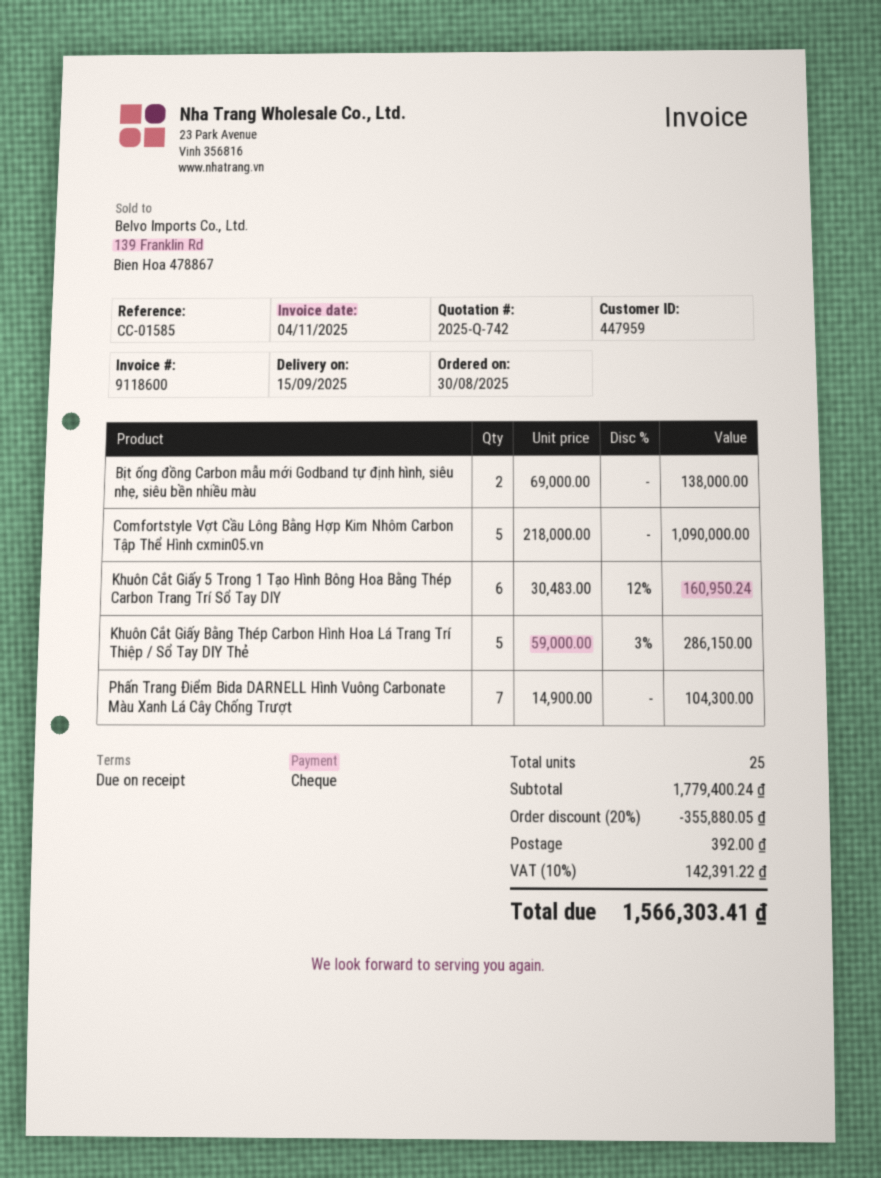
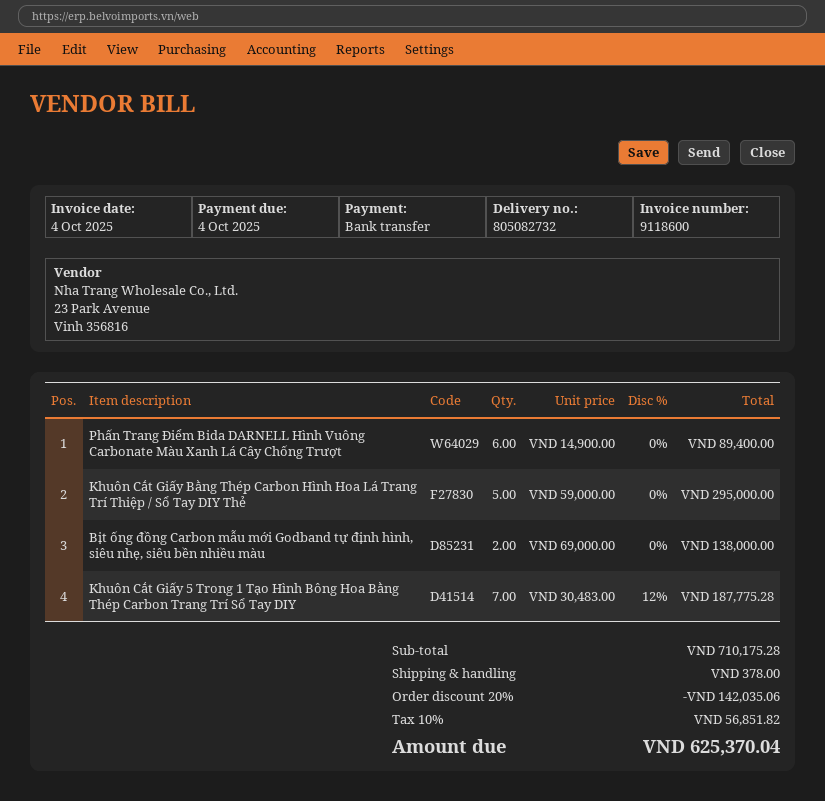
invoice date: 2025-11-04 -> 2025-10-04
payment method: cheque -> bank transfer
Comfortstyle Vợt Cầu Lông Bằng Hợp Kim Nhôm Carbon Tập Thể Hình cxmin05.vn: 5 x 218000.00 = 1090000.00 -> none
Khuôn Cắt Giấy 5 Trong 1 Tạo Hình Bông Hoa Bằng Thép Carbon Trang Trí Sổ Tay DIY: 6 x 30483.00 - 12% = 160950.24 -> 7 x 30483.00 - 12% = 187775.28
Khuôn Cắt Giấy Bằng Thép Carbon Hình Hoa Lá Trang Trí Thiệp / Sổ Tay DIY Thẻ: 5 x 59000.00 - 3% = 286150.00 -> 5 x 59000.00 = 295000.00
Phấn Trang Điểm Bida DARNELL Hình Vuông Carbonate Màu Xanh Lá Cây Chống Trượt: 7 x 14900.00 = 104300.00 -> 6 x 14900.00 = 89400.00
subtotal: 1779400.24 -> 710175.28
discount: 20% = 355880.05 -> 20% = 142035.06
shipping: 392.00 -> 378.00
tax: 10% = 142391.22 -> 10% = 56851.82
total: 1566303.41 -> 625370.04

